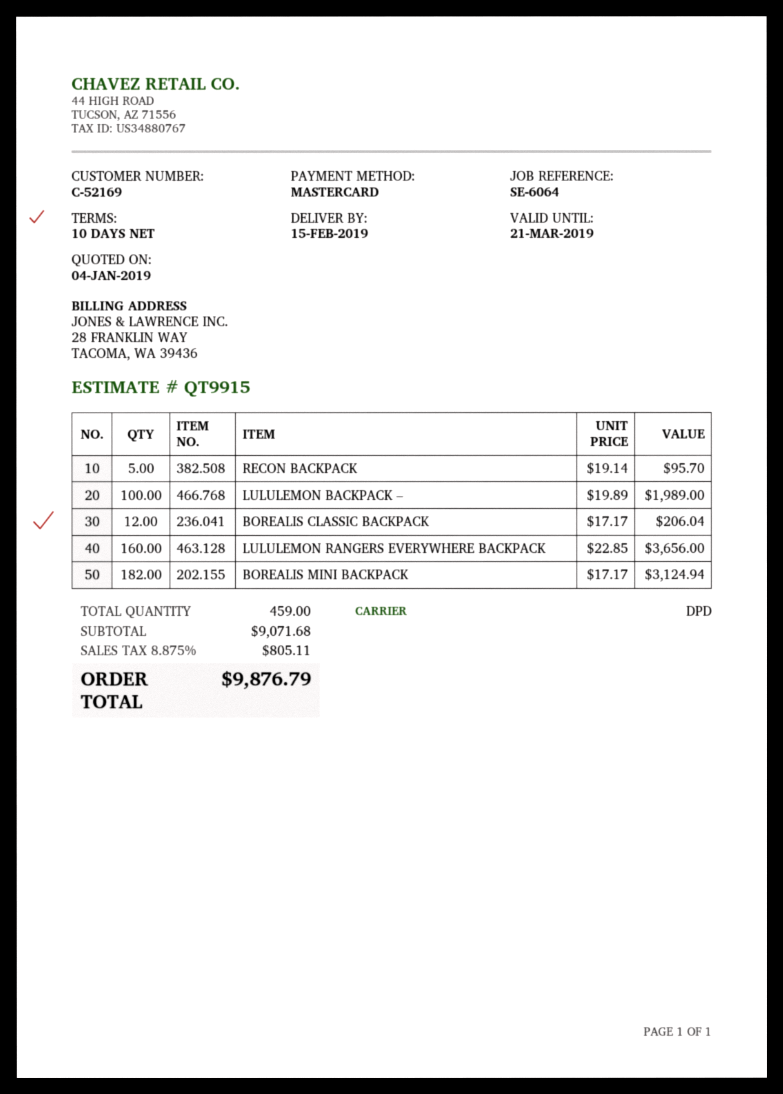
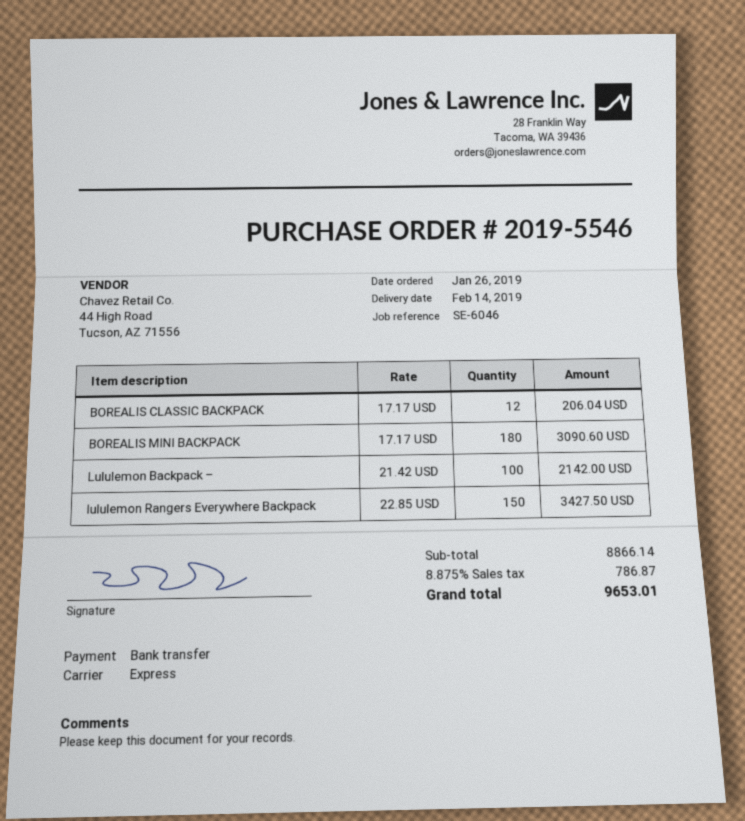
delivery date: 2019-02-15 -> 2019-02-14
reference: SE-6064 -> SE-6046
payment method: Mastercard -> bank transfer
shipping method: DPD -> express
RECON BACKPACK: 5 x 19.14 = 95.70 -> none
LULULEMON BACKPACK –: 100 x 19.89 = 1989.00 -> 100 x 21.42 = 2142.00
LULULEMON RANGERS EVERYWHERE BACKPACK: 160 x 22.85 = 3656.00 -> 150 x 22.85 = 3427.50
BOREALIS MINI BACKPACK: 182 x 17.17 = 3124.94 -> 180 x 17.17 = 3090.60
subtotal: 9071.68 -> 8866.14
tax: 8.875% = 805.11 -> 8.875% = 786.87
total: 9876.79 -> 9653.01

